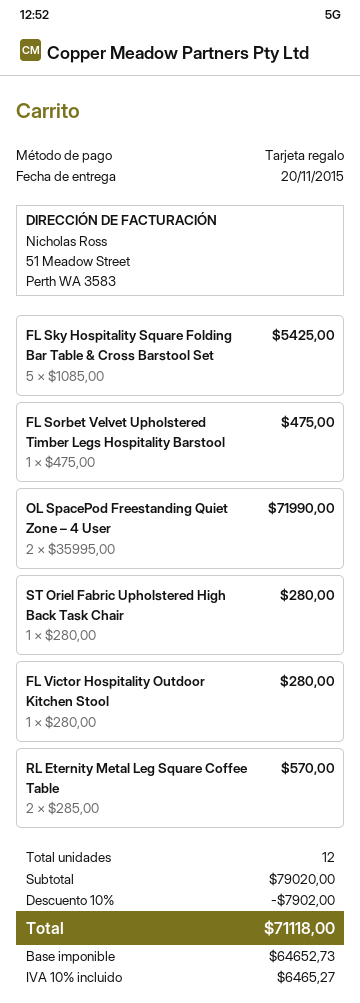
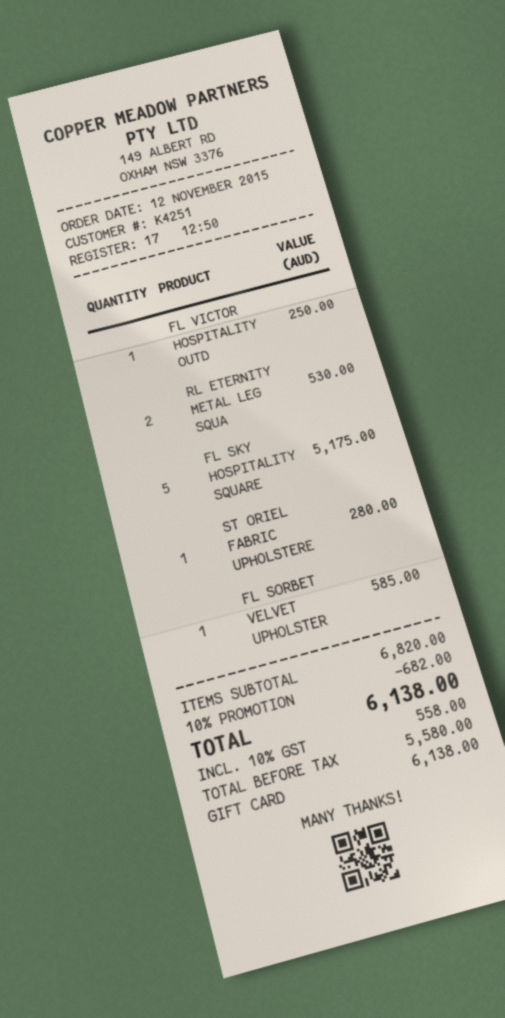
FL Sky Hospitality Square Folding Bar Table & Cross Barstool Set: 5 for 5425.00 -> 5 for 5175.00
FL Sorbet Velvet Upholstered Timber Legs Hospitality Barstool: 1 for 475.00 -> 1 for 585.00
OL SpacePod Freestanding Quiet Zone – 4 User: 2 for 71990.00 -> none
FL Victor Hospitality Outdoor Kitchen Stool: 1 for 280.00 -> 1 for 250.00
RL Eternity Metal Leg Square Coffee Table: 2 for 570.00 -> 2 for 530.00
subtotal: 79020.00 -> 6820.00
discount: 10% = 7902.00 -> 10% = 682.00
net: 64652.73 -> 5580.00
tax: 10% = 6465.27 -> 10% = 558.00
total: 71118.00 -> 6138.00

